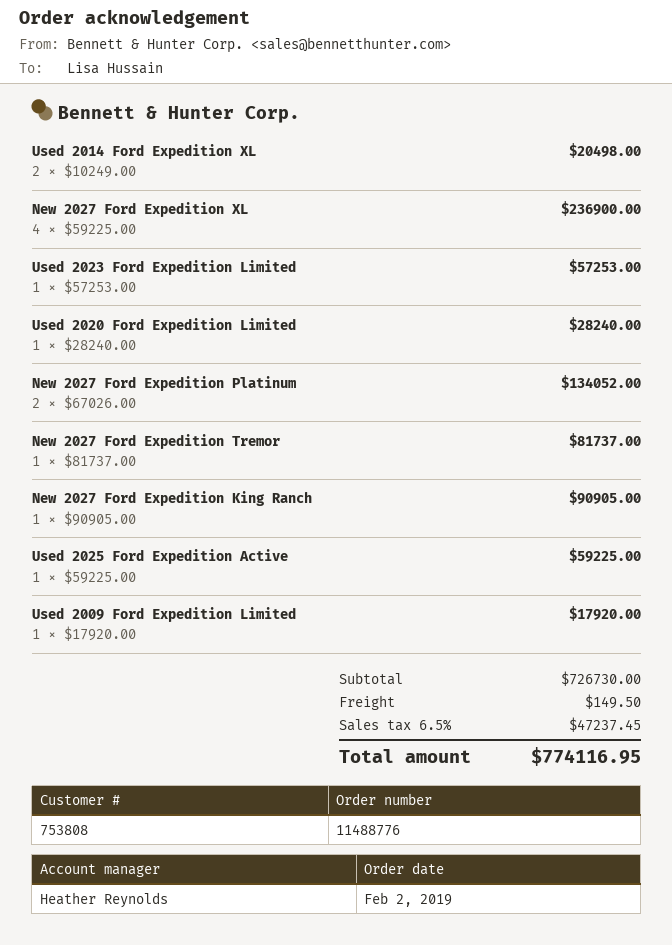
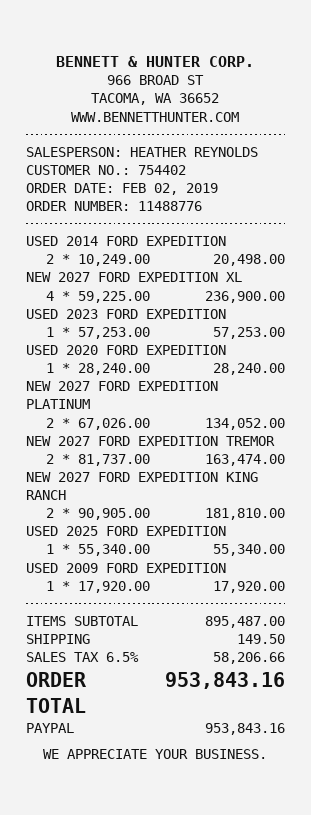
customer number: 753808 -> 754402
New 2027 Ford Expedition Tremor: 1 x 81737.00 = 81737.00 -> 2 x 81737.00 = 163474.00
New 2027 Ford Expedition King Ranch: 1 x 90905.00 = 90905.00 -> 2 x 90905.00 = 181810.00
Used 2025 Ford Expedition Active: 1 x 59225.00 = 59225.00 -> 1 x 55340.00 = 55340.00
subtotal: 726730.00 -> 895487.00
tax: 6.5% = 47237.45 -> 6.5% = 58206.66
total: 774116.95 -> 953843.16

